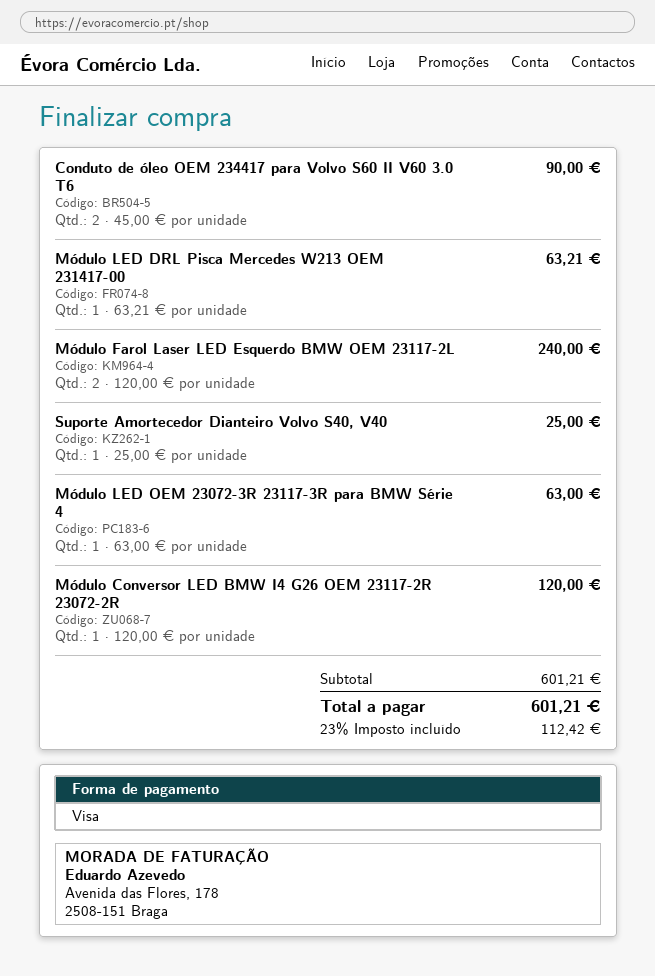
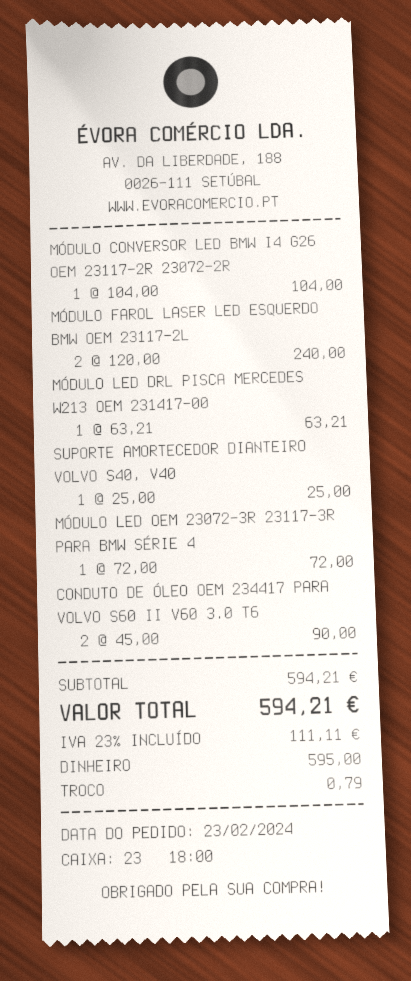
payment method: Visa -> cash
Módulo LED OEM 23072-3R 23117-3R para BMW Série 4: 1 x 63.00 = 63.00 -> 1 x 72.00 = 72.00
Módulo Conversor LED BMW I4 G26 OEM 23117-2R 23072-2R: 1 x 120.00 = 120.00 -> 1 x 104.00 = 104.00
subtotal: 601.21 -> 594.21
tax: 23% = 112.42 -> 23% = 111.11
total: 601.21 -> 594.21

